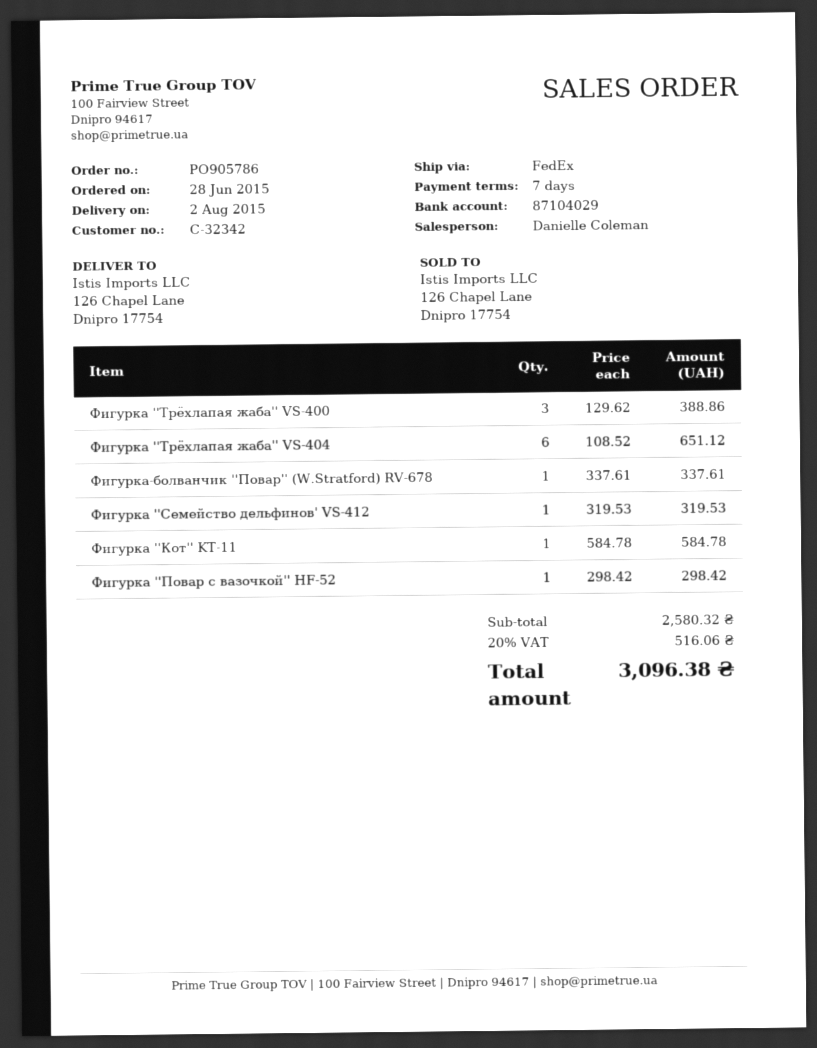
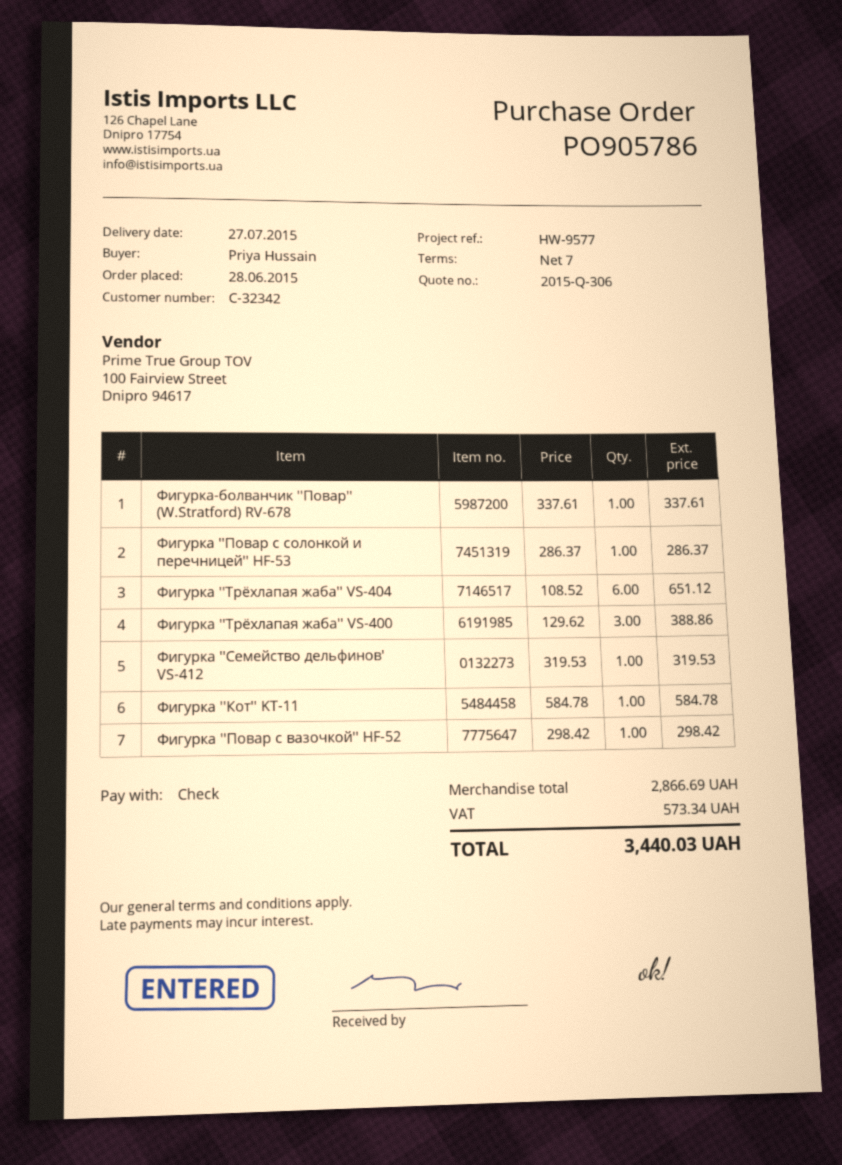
delivery date: 2015-08-02 -> 2015-07-27
Фигурка ''Повар с солонкой и перечницей'' HF-53: none -> 1 x 286.37 = 286.37
subtotal: 2580.32 -> 2866.69
tax: 516.06 -> 573.34
total: 3096.38 -> 3440.03

